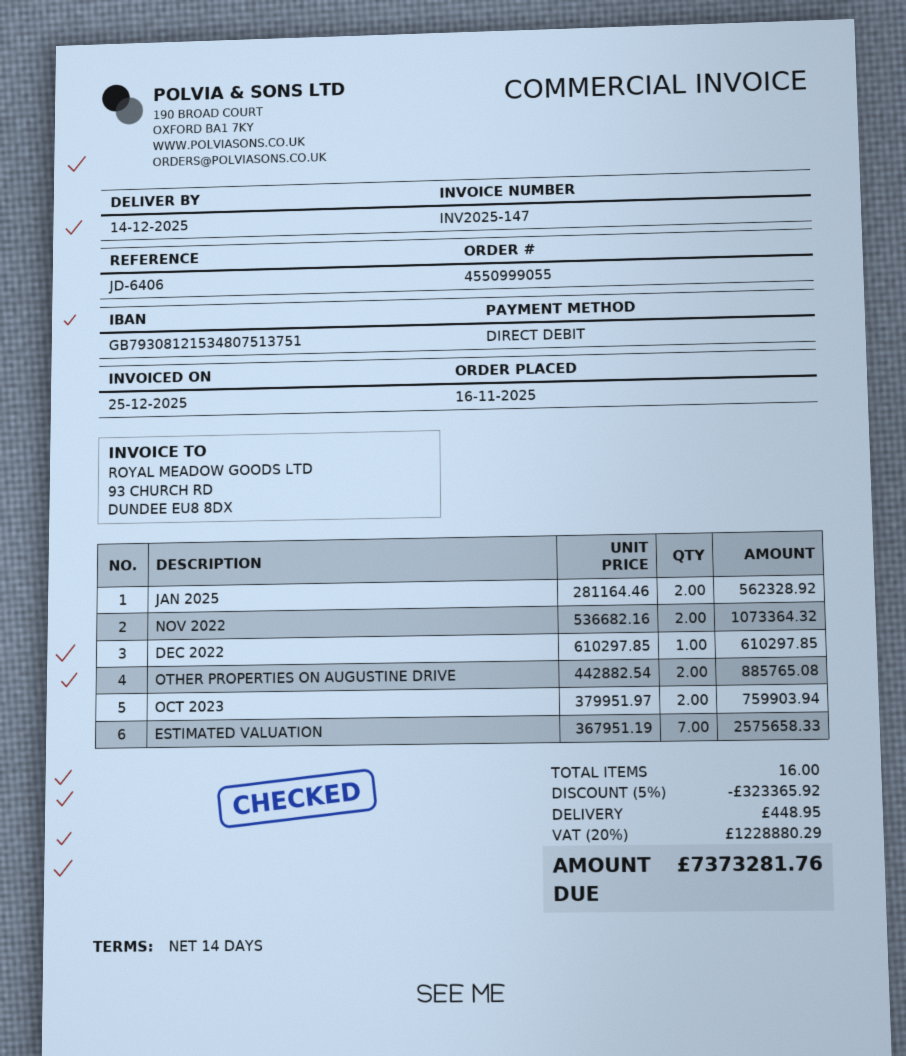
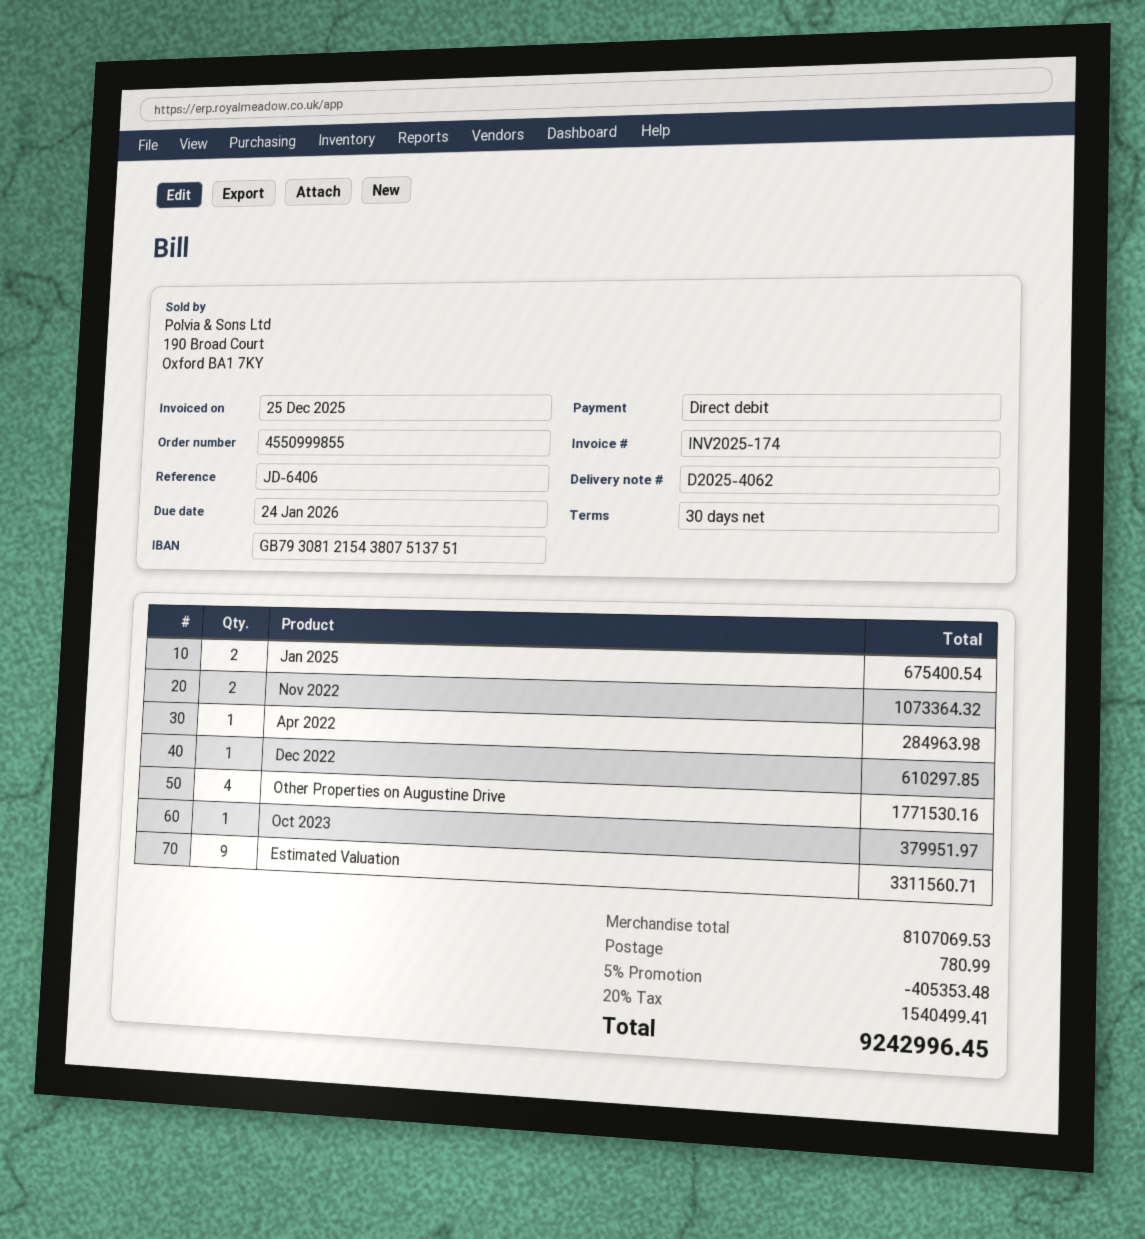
order number: 4550999055 -> 4550999855
invoice number: INV2025-147 -> INV2025-174
payment terms: 14 days -> 30 days
bank account: GB79308121534807513751 -> GB79308121543807513751
JAN 2025: 2 for 562328.92 -> 2 for 675400.54
OTHER PROPERTIES ON AUGUSTINE DRIVE: 2 for 885765.08 -> 4 for 1771530.16
OCT 2023: 2 for 759903.94 -> 1 for 379951.97
ESTIMATED VALUATION: 7 for 2575658.33 -> 9 for 3311560.71
Apr 2022: none -> 1 for 284963.98
discount: 5% = 323365.92 -> 5% = 405353.48
shipping: 448.95 -> 780.99
tax: 20% = 1228880.29 -> 20% = 1540499.41
total: 7373281.76 -> 9242996.45

